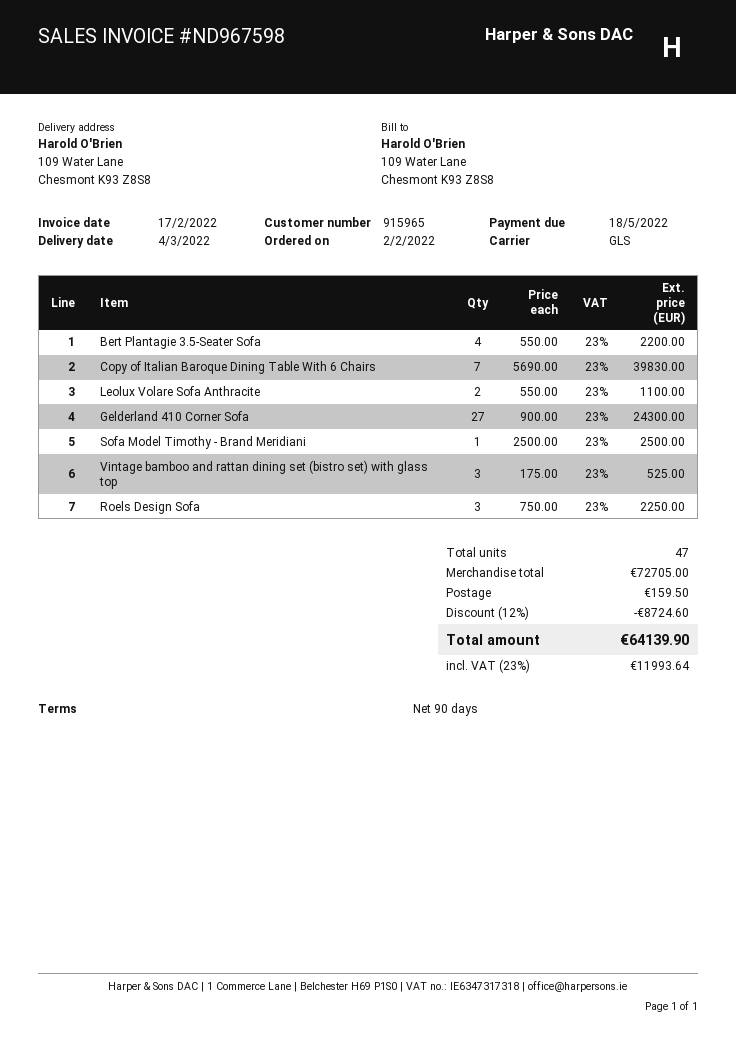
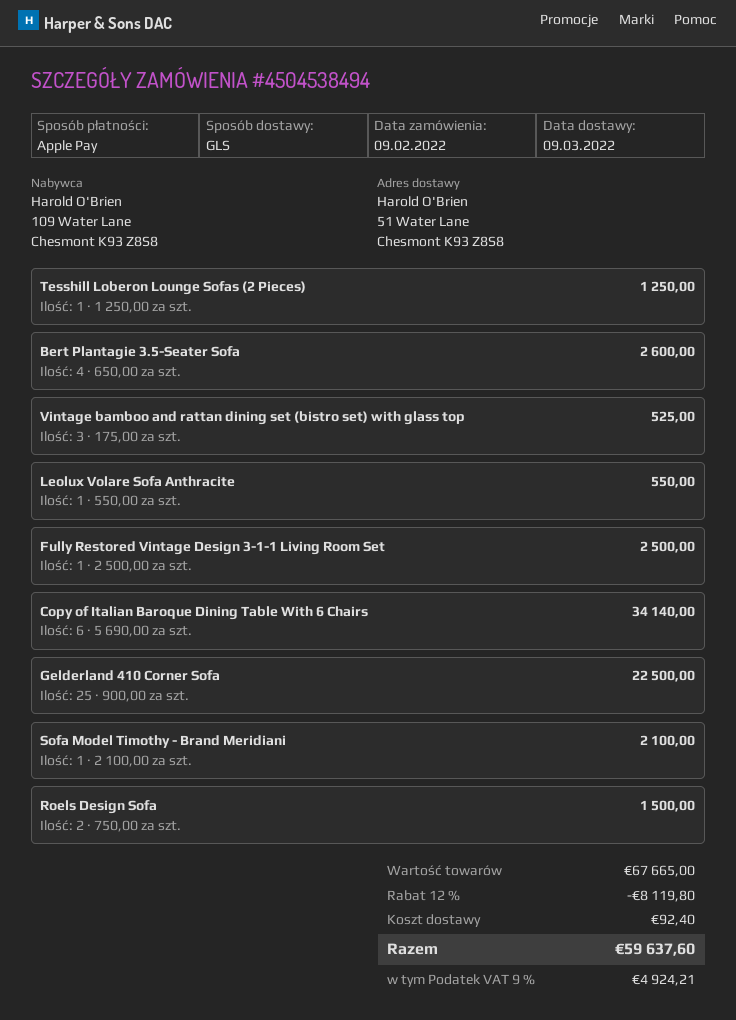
order date: 2022-02-02 -> 2022-02-09
delivery date: 2022-03-04 -> 2022-03-09
ship to: 109 Water Lane, Chesmont K93 Z8S8 -> 51 Water Lane, Chesmont K93 Z8S8
Bert Plantagie 3.5-Seater Sofa: 4 x 550.00 = 2200.00 -> 4 x 650.00 = 2600.00
Copy of Italian Baroque Dining Table With 6 Chairs: 7 x 5690.00 = 39830.00 -> 6 x 5690.00 = 34140.00
Leolux Volare Sofa Anthracite: 2 x 550.00 = 1100.00 -> 1 x 550.00 = 550.00
Gelderland 410 Corner Sofa: 27 x 900.00 = 24300.00 -> 25 x 900.00 = 22500.00
Sofa Model Timothy - Brand Meridiani: 1 x 2500.00 = 2500.00 -> 1 x 2100.00 = 2100.00
Roels Design Sofa: 3 x 750.00 = 2250.00 -> 2 x 750.00 = 1500.00
Tesshill Loberon Lounge Sofas (2 Pieces): none -> 1 x 1250.00 = 1250.00
Fully Restored Vintage Design 3-1-1 Living Room Set: none -> 1 x 2500.00 = 2500.00
subtotal: 72705.00 -> 67665.00
discount: 12% = 8724.60 -> 12% = 8119.80
shipping: 159.50 -> 92.40
tax: 23% = 11993.64 -> 9% = 4924.21
total: 64139.90 -> 59637.60

